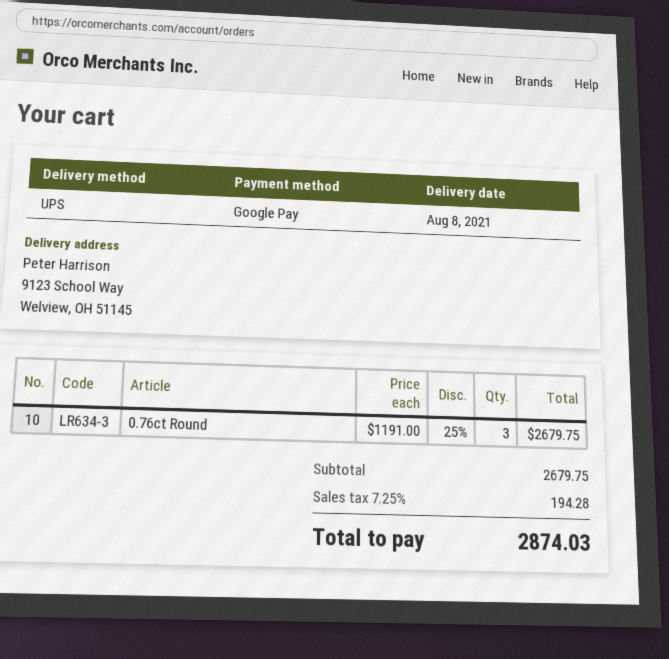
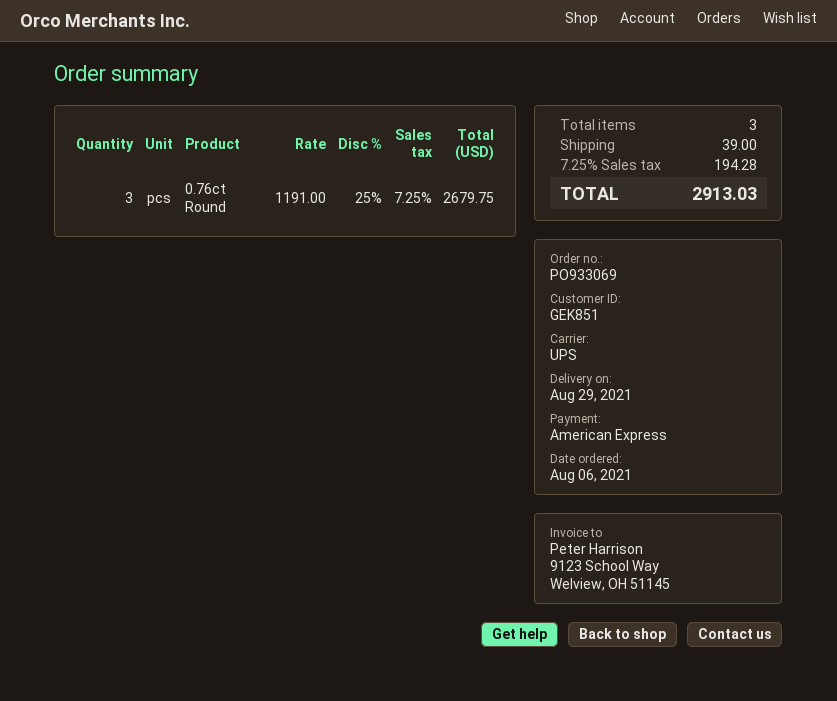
delivery date: 2021-08-08 -> 2021-08-29
payment method: Google Pay -> American Express
shipping: none -> 39.00
total: 2874.03 -> 2913.03

